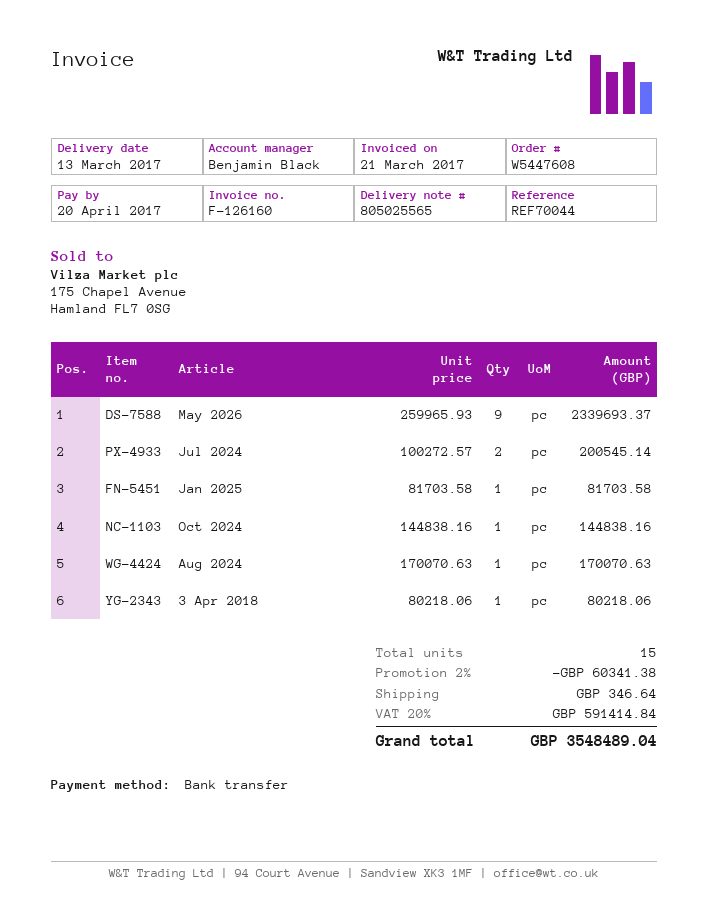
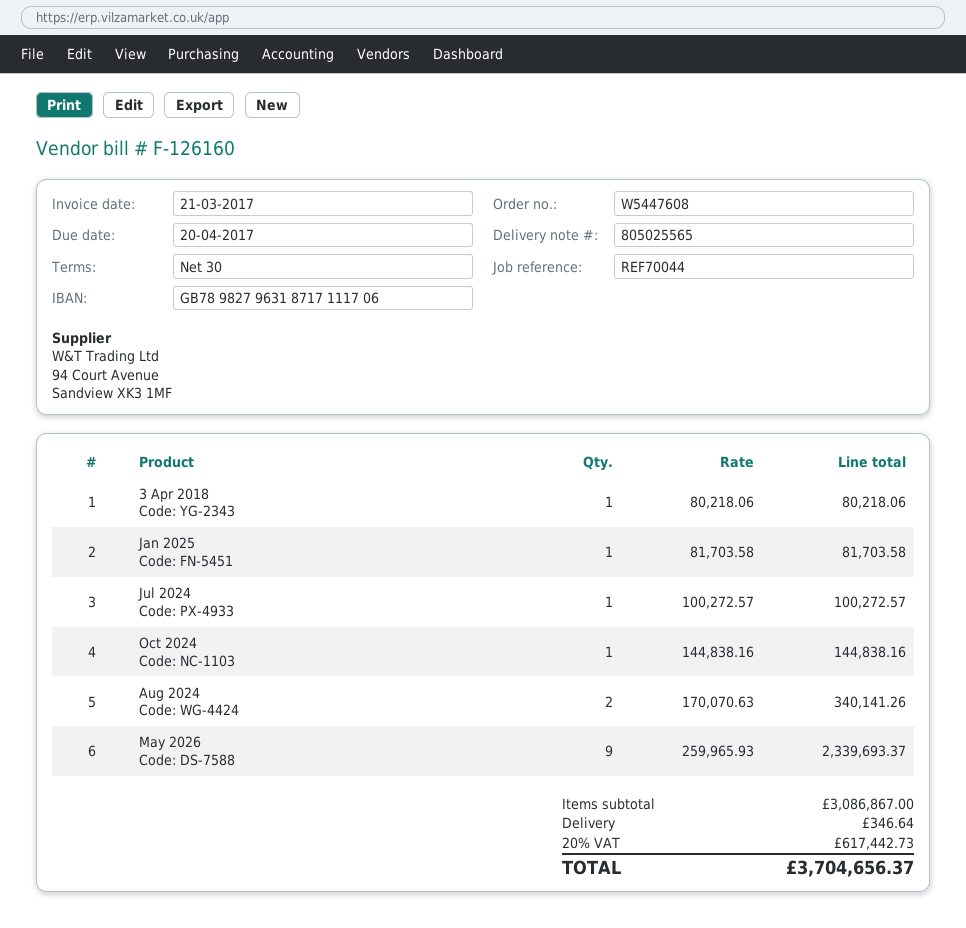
Jul 2024: 2 x 100272.57 = 200545.14 -> 1 x 100272.57 = 100272.57
Aug 2024: 1 x 170070.63 = 170070.63 -> 2 x 170070.63 = 340141.26
discount: 2% = 60341.38 -> none
tax: 20% = 591414.84 -> 20% = 617442.73
total: 3548489.04 -> 3704656.37

